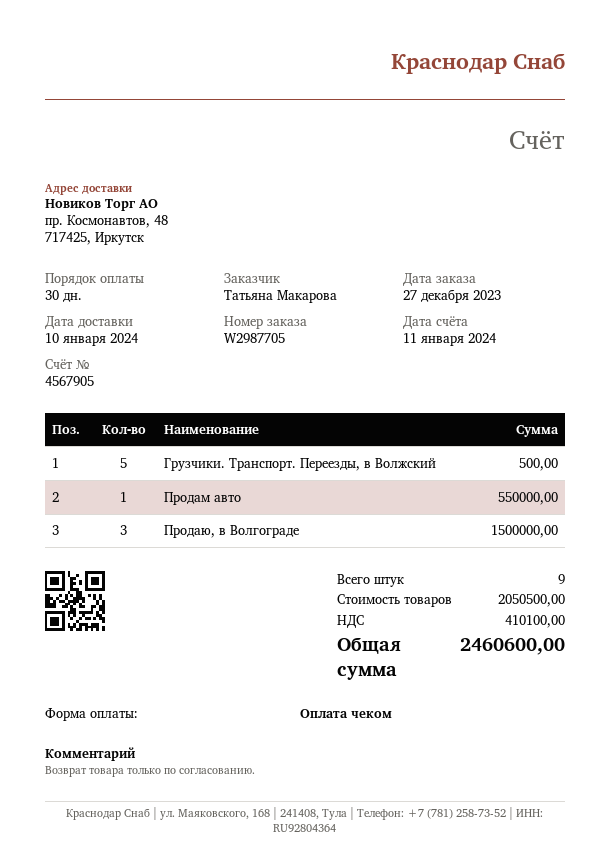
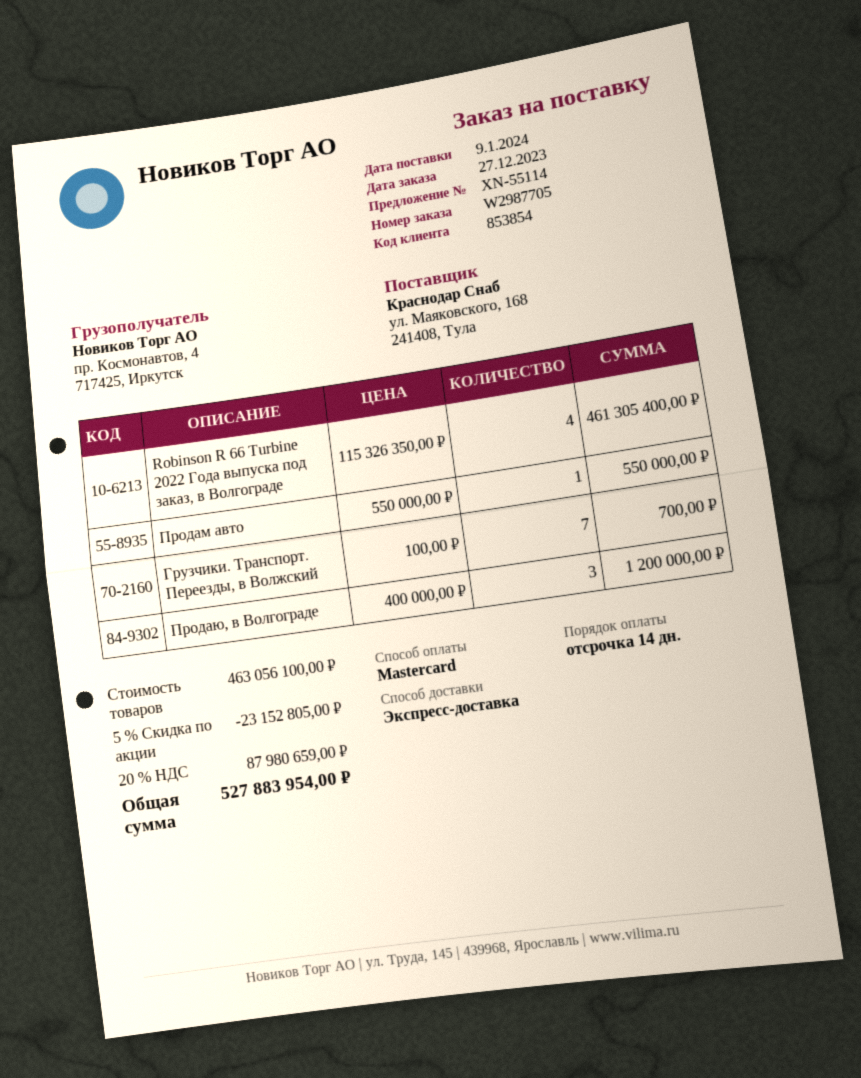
delivery date: 2024-01-10 -> 2024-01-09
payment terms: 30 days -> 14 days
payment method: cheque -> Mastercard
ship to: пр. Космонавтов, 48, 717425, Иркутск -> пр. Космонавтов, 4, 717425, Иркутск
Грузчики. Транспорт. Переезды, в Волжский: 5 for 500.00 -> 7 for 700.00
Продаю, в Волгограде: 3 for 1500000.00 -> 3 for 1200000.00
Robinson R 66 Turbine 2022 Года выпуска под заказ, в Волгограде: none -> 4 for 461305400.00
subtotal: 2050500.00 -> 463056100.00
discount: none -> 5% = 23152805.00
tax: 410100.00 -> 87980659.00
total: 2460600.00 -> 527883954.00

